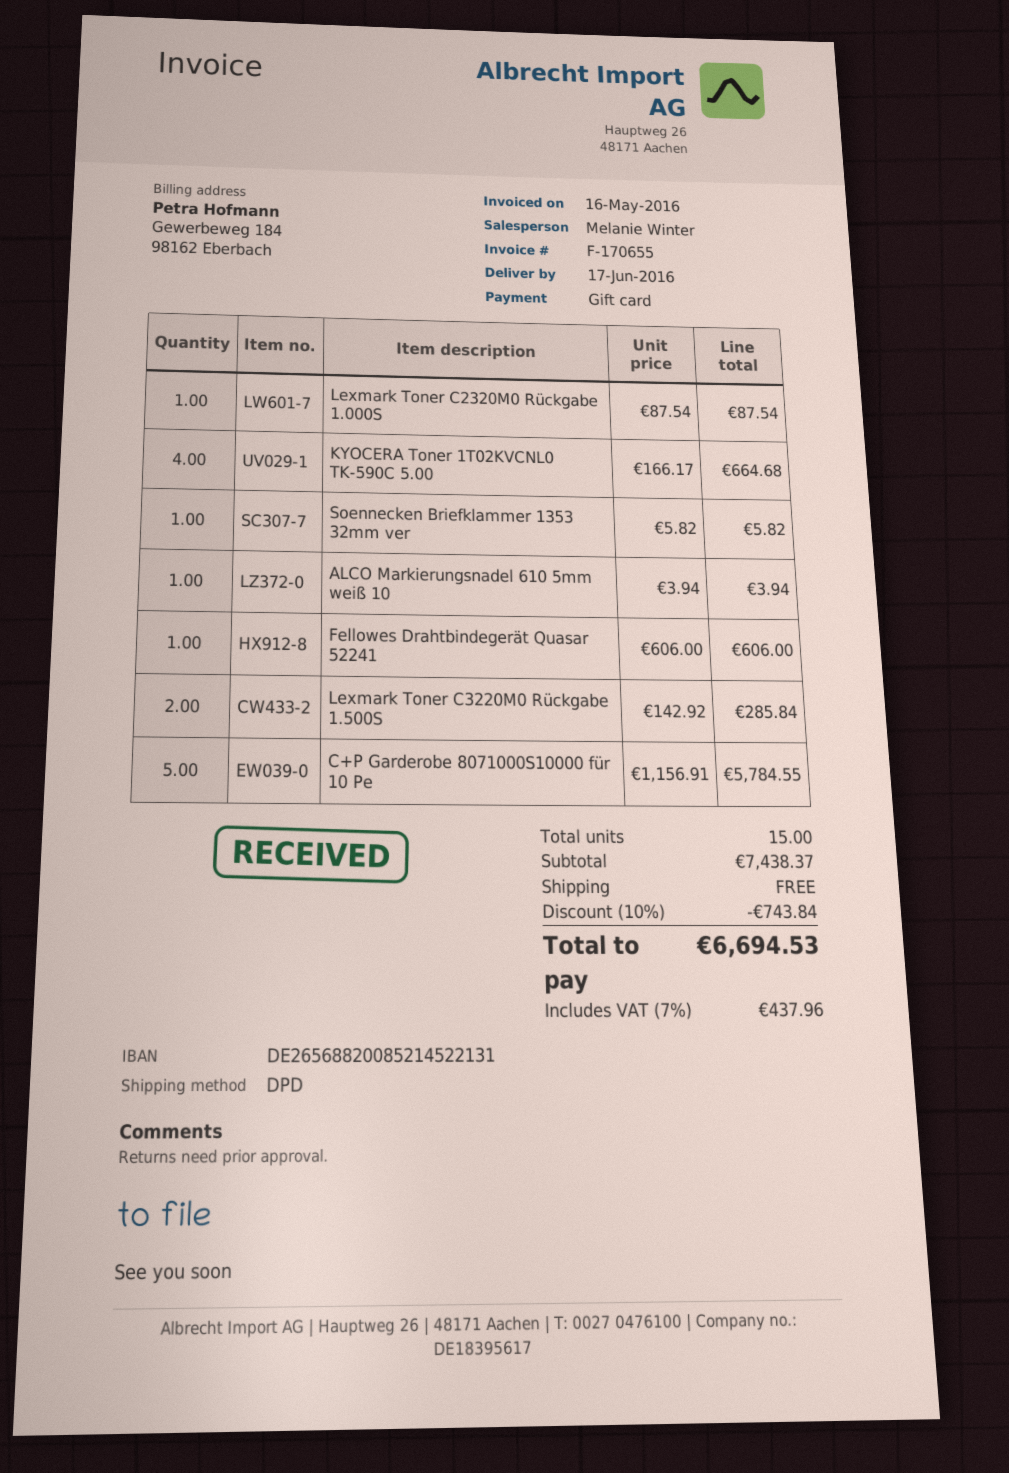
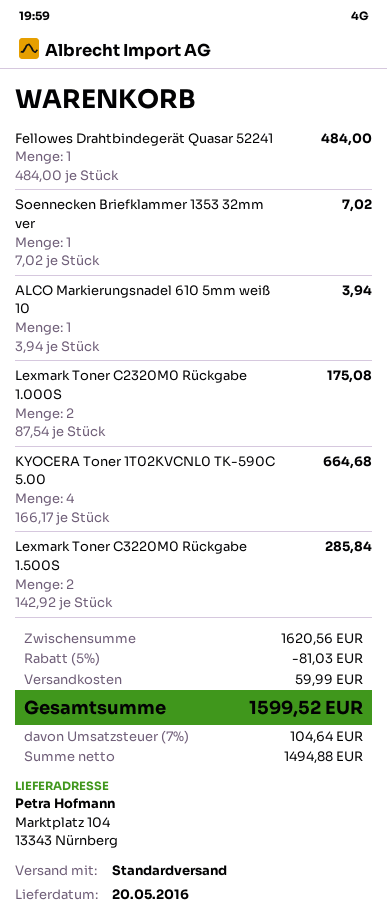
delivery date: 2016-06-17 -> 2016-05-20
shipping method: DPD -> standard
Lexmark Toner C2320M0 Rückgabe 1.000S: 1 x 87.54 = 87.54 -> 2 x 87.54 = 175.08
Soennecken Briefklammer 1353 32mm ver: 1 x 5.82 = 5.82 -> 1 x 7.02 = 7.02
Fellowes Drahtbindegerät Quasar 52241: 1 x 606.00 = 606.00 -> 1 x 484.00 = 484.00
C+P Garderobe 8071000S10000 für 10 Pe: 5 x 1156.91 = 5784.55 -> none
subtotal: 7438.37 -> 1620.56
discount: 10% = 743.84 -> 5% = 81.03
shipping: 0.00 -> 59.99
tax: 7% = 437.96 -> 7% = 104.64
total: 6694.53 -> 1599.52

